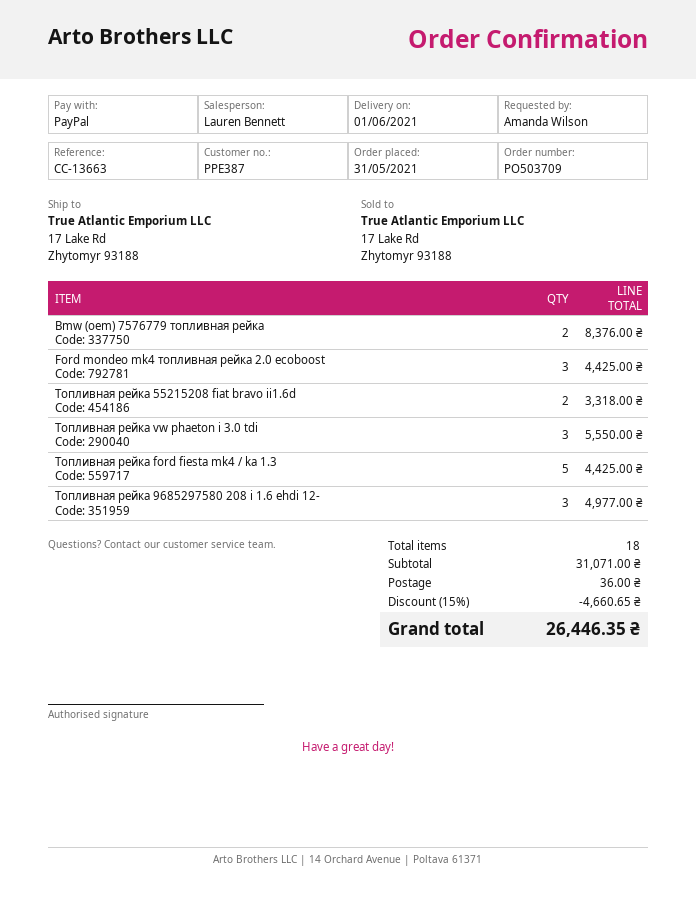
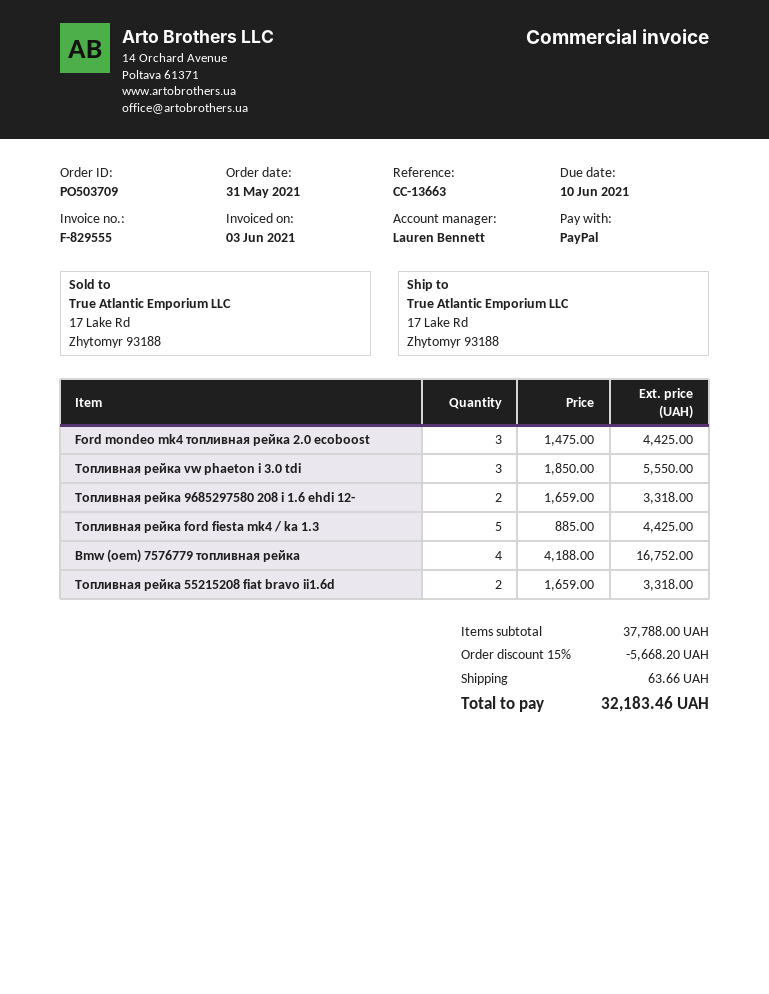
Bmw (oem) 7576779 топливная рейка: 2 for 8376.00 -> 4 for 16752.00
Топливная рейка 9685297580 208 i 1.6 ehdi 12-: 3 for 4977.00 -> 2 for 3318.00
subtotal: 31071.00 -> 37788.00
discount: 15% = 4660.65 -> 15% = 5668.20
shipping: 36.00 -> 63.66
total: 26446.35 -> 32183.46

